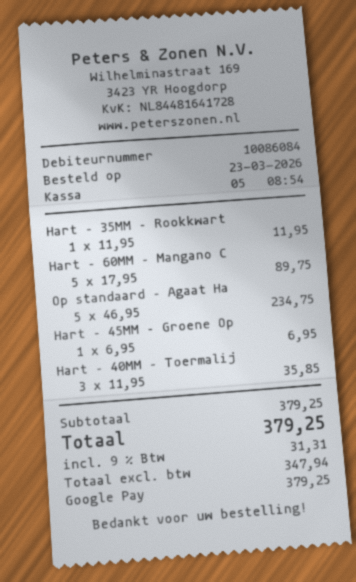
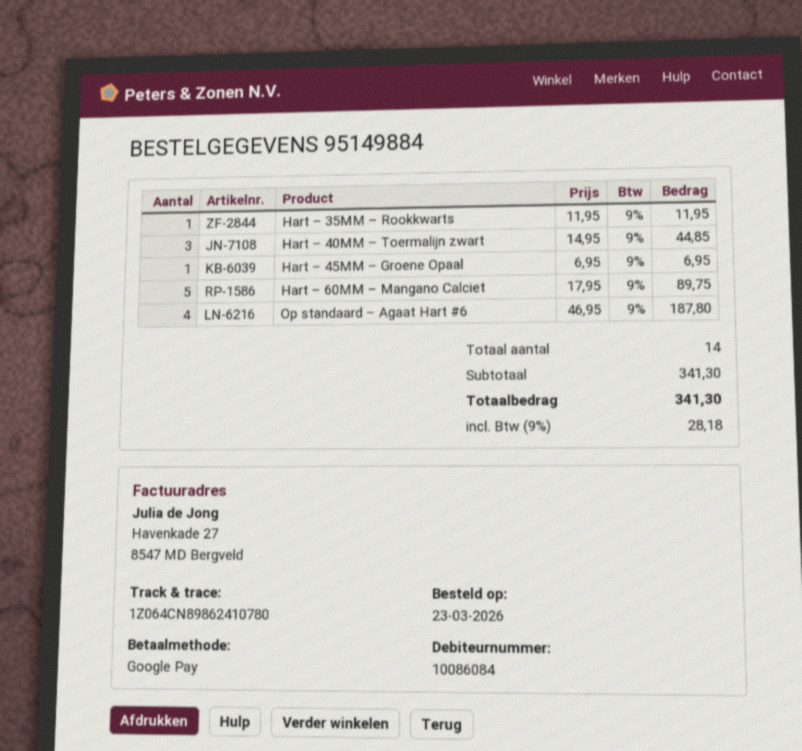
Op standaard – Agaat Ha: 5 x 46.95 = 234.75 -> 4 x 46.95 = 187.80
Hart – 40MM – Toermalij: 3 x 11.95 = 35.85 -> 3 x 14.95 = 44.85
subtotal: 379.25 -> 341.30
tax: 9% = 31.31 -> 9% = 28.18
total: 379.25 -> 341.30

